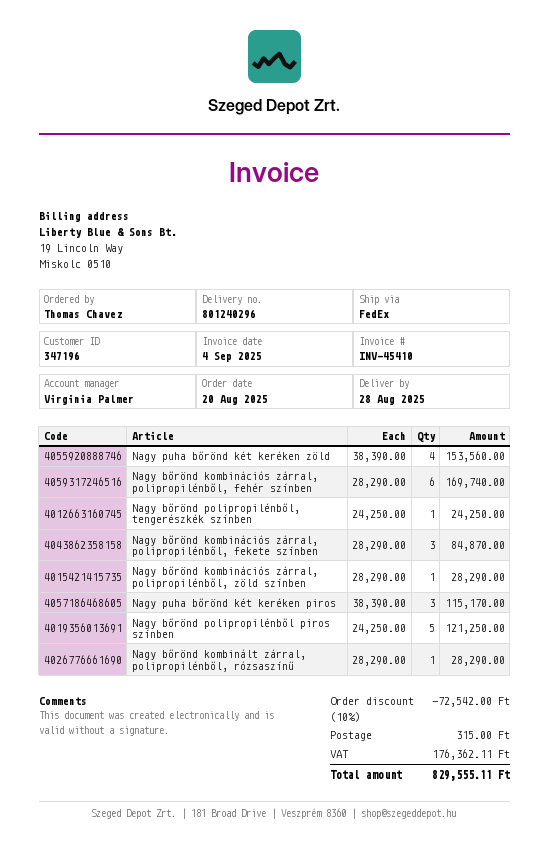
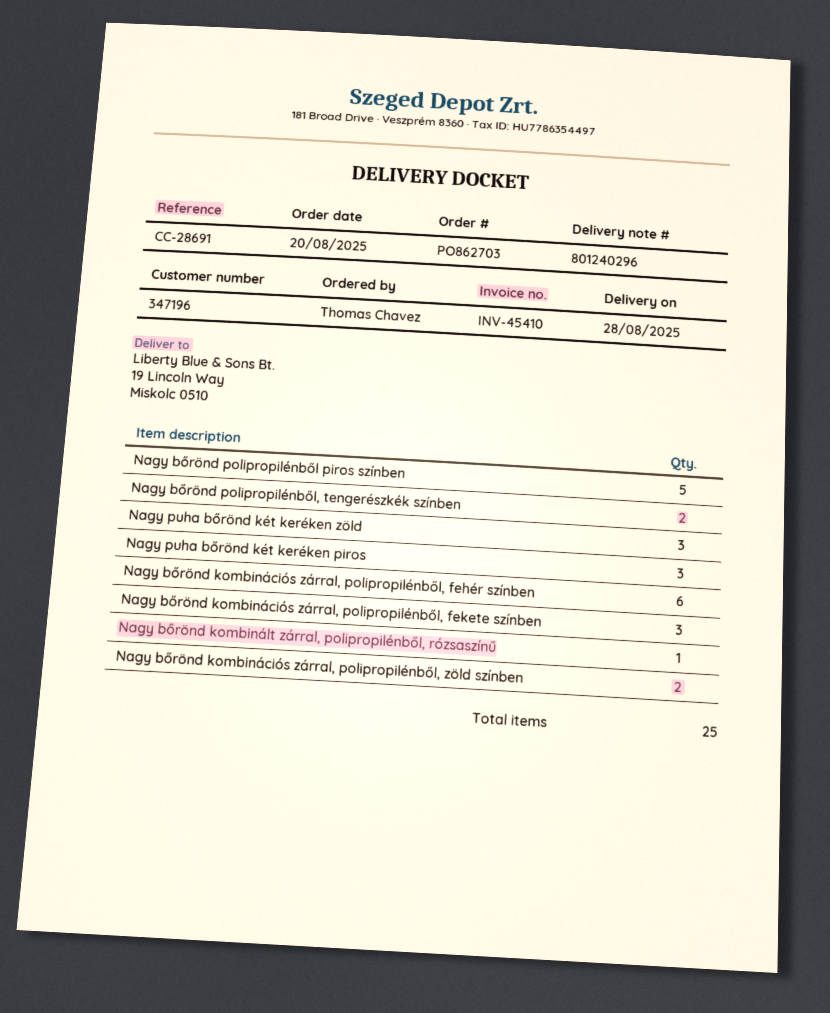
Nagy puha bőrönd két keréken zöld: 4 -> 3
Nagy bőrönd polipropilénből, tengerészkék színben: 1 -> 2
Nagy bőrönd kombinációs zárral, polipropilénből, zöld színben: 1 -> 2

